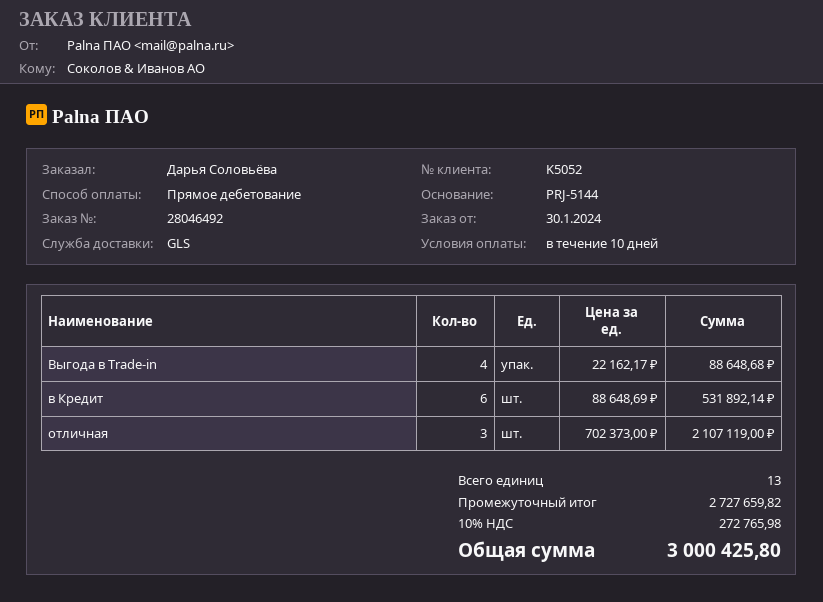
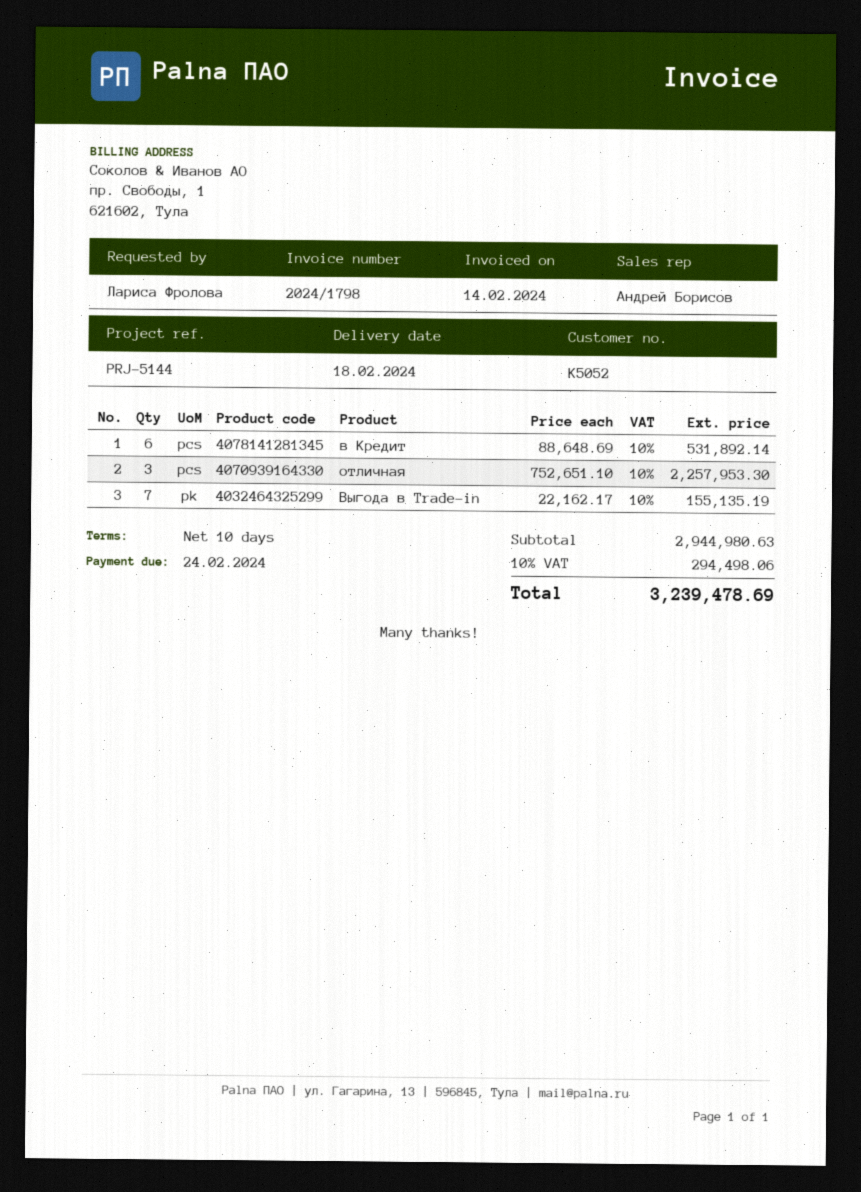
ordered by: Дарья Соловьёва -> Лариса Фролова
Выгода в Trade-in: 4 x 22162.17 = 88648.68 -> 7 x 22162.17 = 155135.19
отличная: 3 x 702373.00 = 2107119.00 -> 3 x 752651.10 = 2257953.30
subtotal: 2727659.82 -> 2944980.63
tax: 10% = 272765.98 -> 10% = 294498.06
total: 3000425.80 -> 3239478.69

